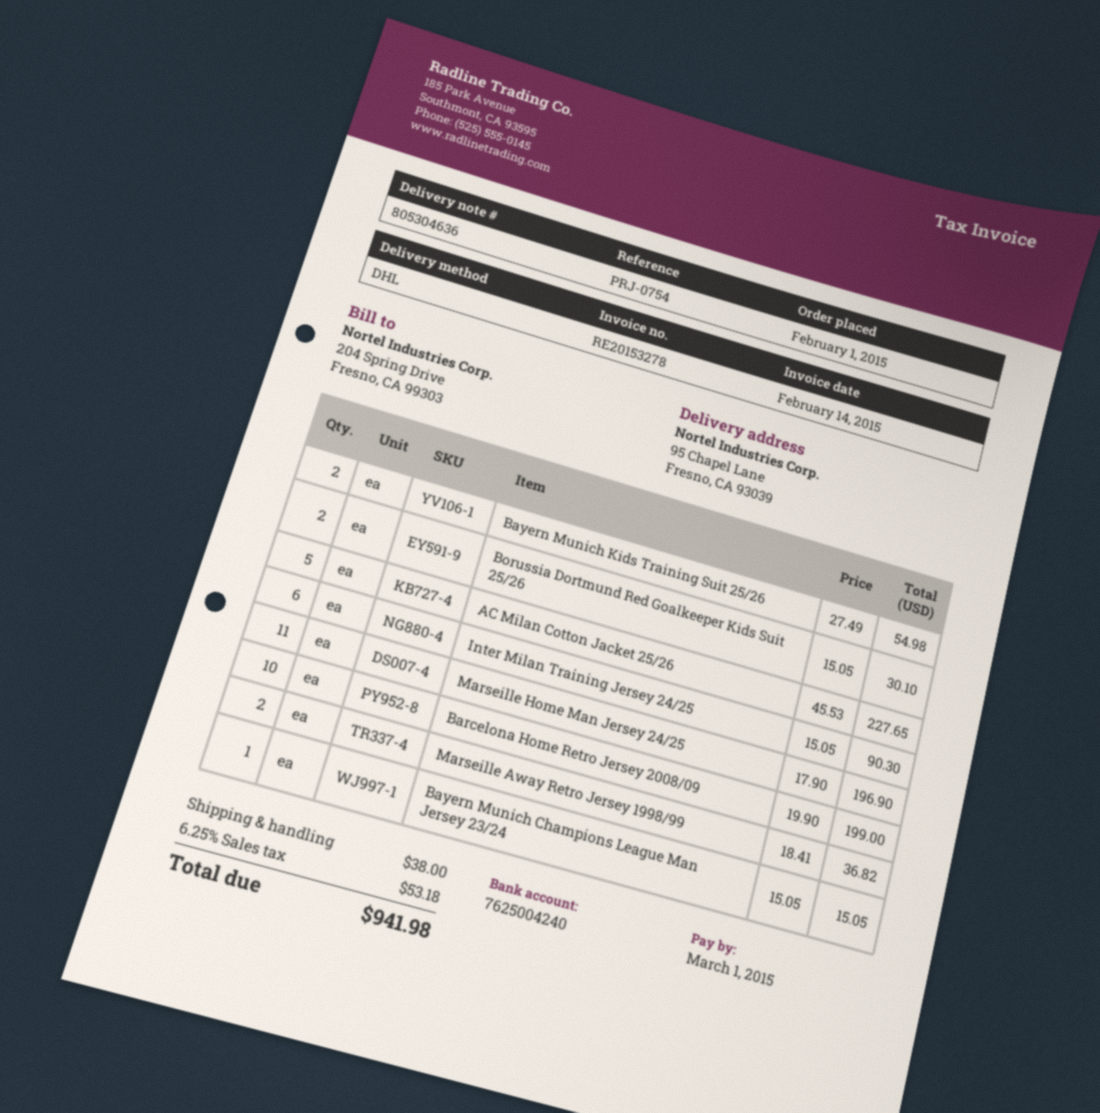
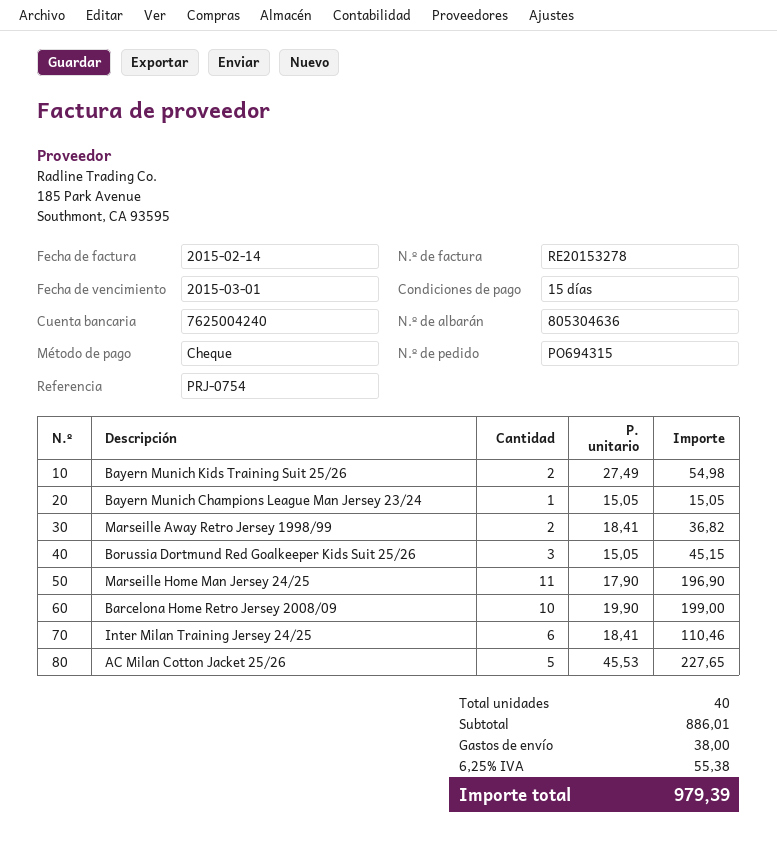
Borussia Dortmund Red Goalkeeper Kids Suit 25/26: 2 x 15.05 = 30.10 -> 3 x 15.05 = 45.15
Inter Milan Training Jersey 24/25: 6 x 15.05 = 90.30 -> 6 x 18.41 = 110.46
tax: 6.25% = 53.18 -> 6.25% = 55.38
total: 941.98 -> 979.39

